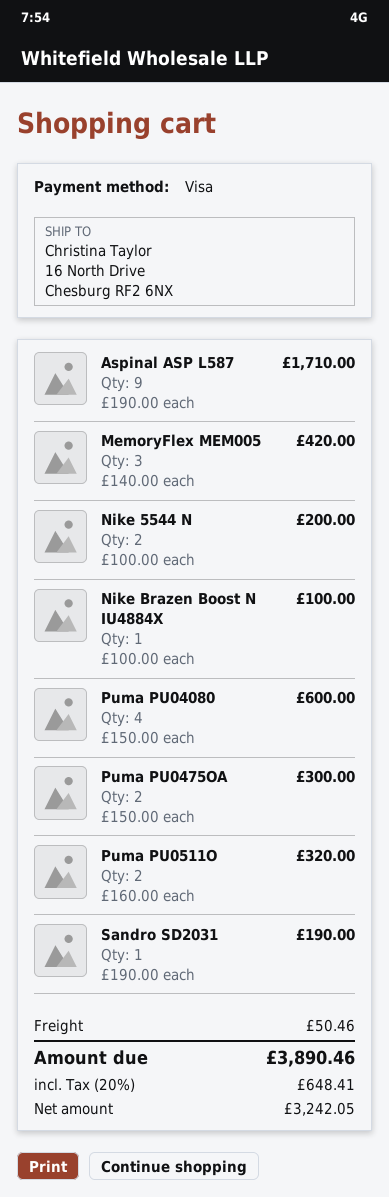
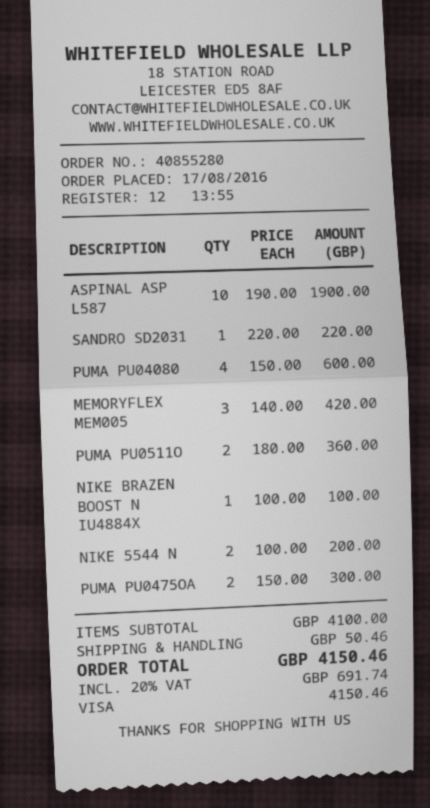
Aspinal ASP L587: 9 x 190.00 = 1710.00 -> 10 x 190.00 = 1900.00
Puma PU0511O: 2 x 160.00 = 320.00 -> 2 x 180.00 = 360.00
Sandro SD2031: 1 x 190.00 = 190.00 -> 1 x 220.00 = 220.00
tax: 20% = 648.41 -> 20% = 691.74
total: 3890.46 -> 4150.46

